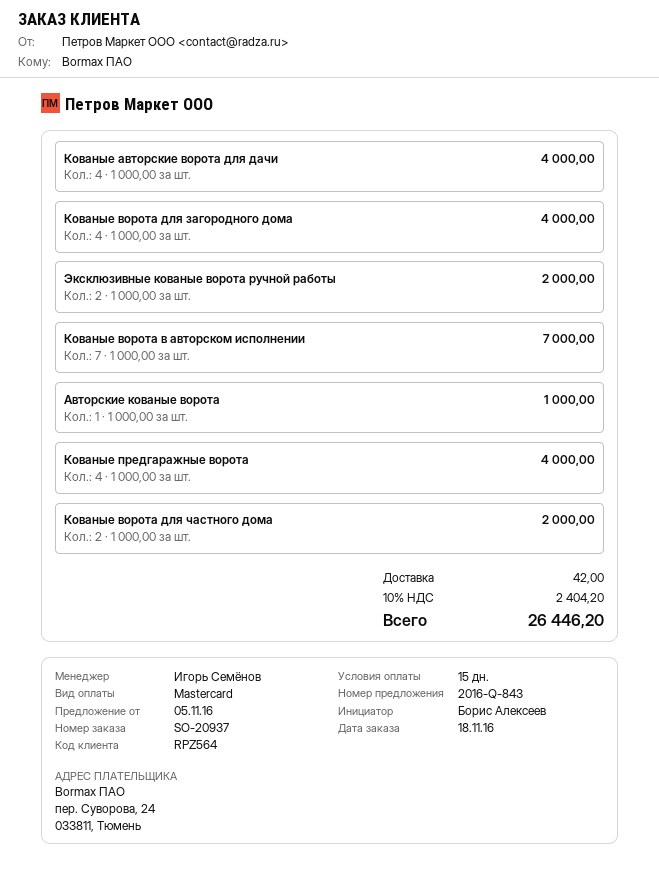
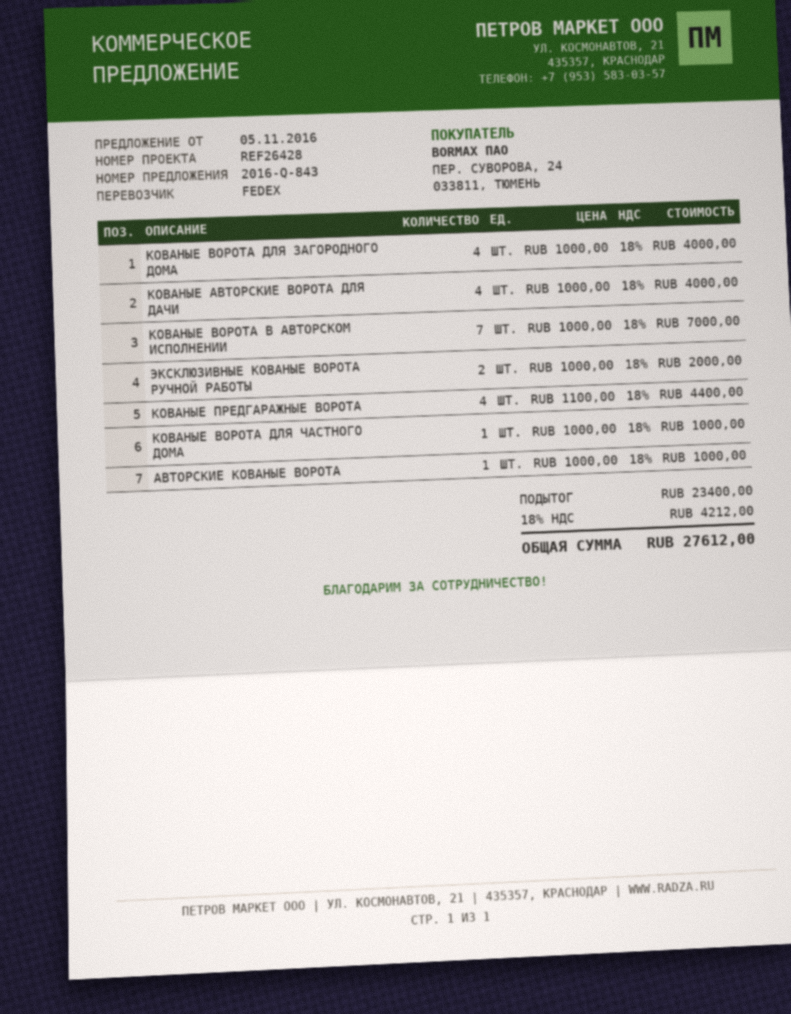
Кованые предгаражные ворота: 4 x 1000.00 = 4000.00 -> 4 x 1100.00 = 4400.00
Кованые ворота для частного дома: 2 x 1000.00 = 2000.00 -> 1 x 1000.00 = 1000.00
shipping: 42.00 -> none
tax: 10% = 2404.20 -> 18% = 4212.00
total: 26446.20 -> 27612.00

